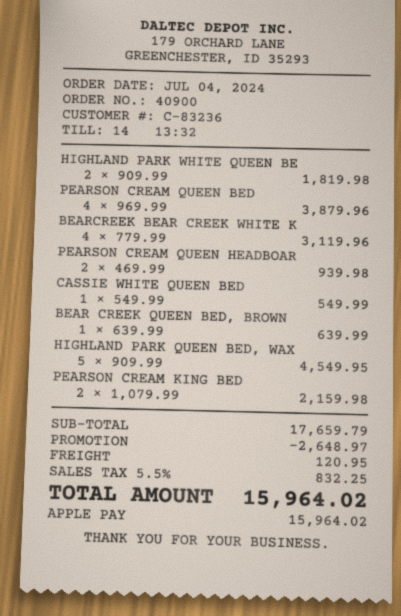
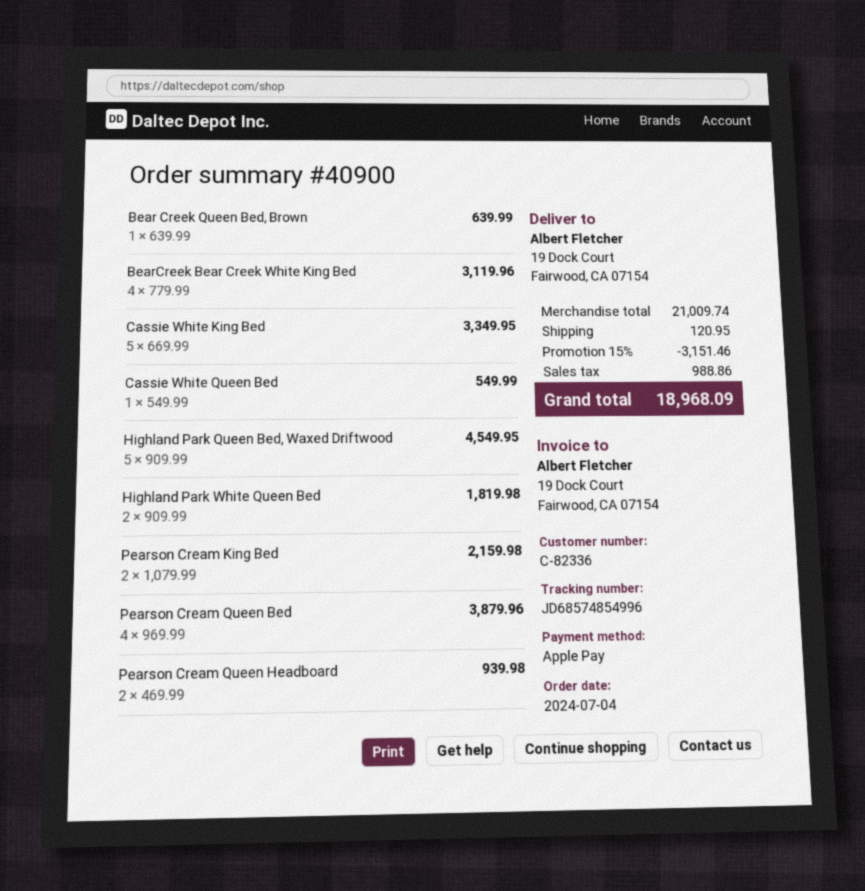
customer number: C-83236 -> C-82336
Cassie White King Bed: none -> 5 x 669.99 = 3349.95
subtotal: 17659.79 -> 21009.74
discount: 2648.97 -> 3151.46
tax: 832.25 -> 988.86
total: 15964.02 -> 18968.09

